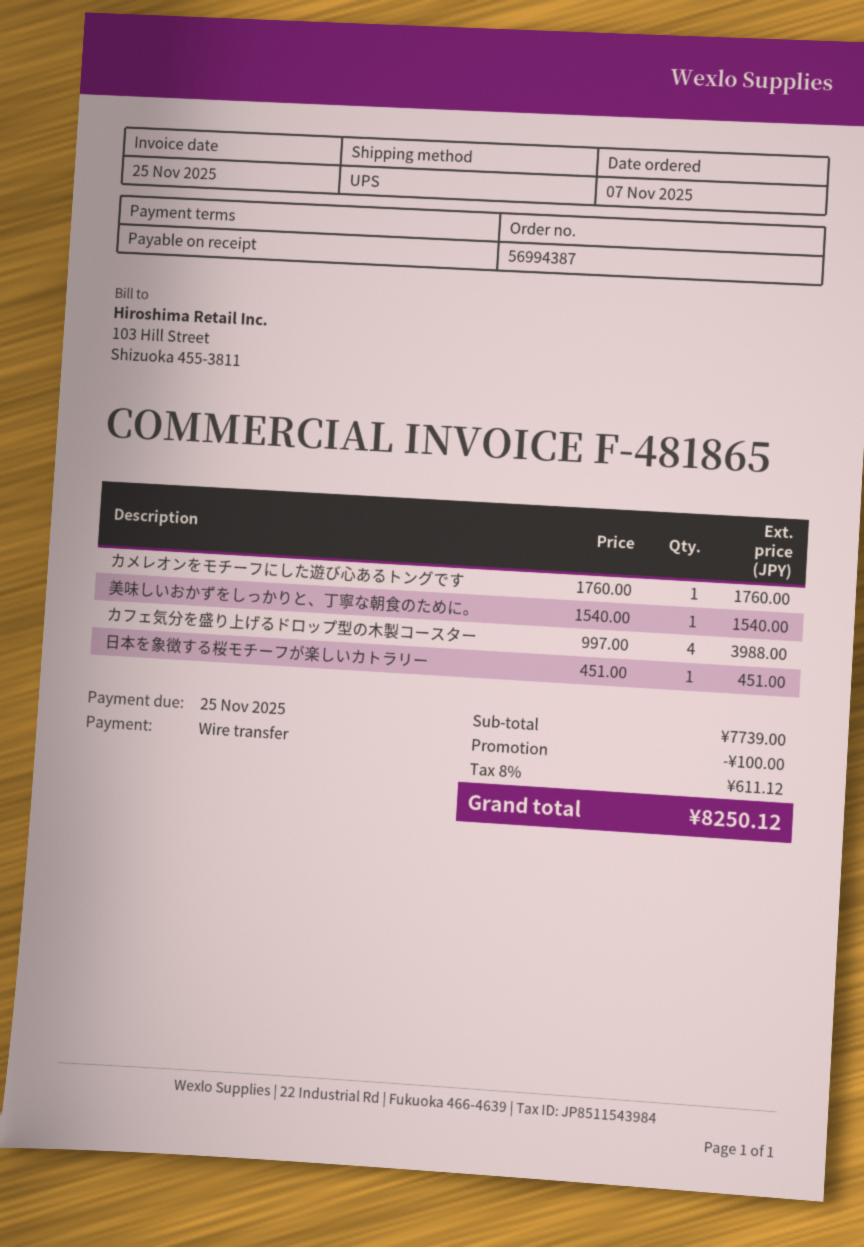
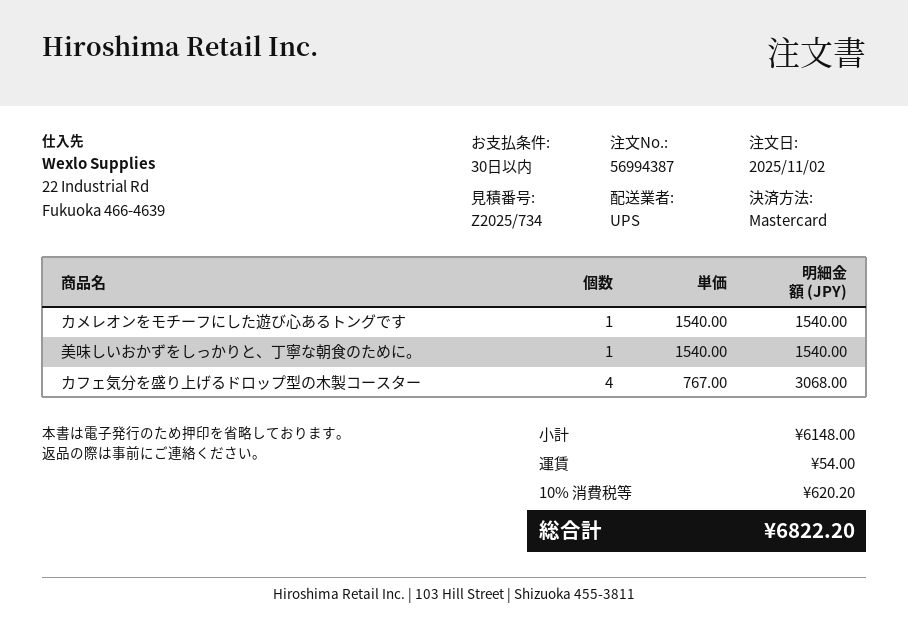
order date: 2025-11-07 -> 2025-11-02
payment terms: on receipt -> 30 days
payment method: bank transfer -> Mastercard
カメレオンをモチーフにした遊び心あるトングです: 1 x 1760.00 = 1760.00 -> 1 x 1540.00 = 1540.00
カフェ気分を盛り上げるドロップ型の木製コースター: 4 x 997.00 = 3988.00 -> 4 x 767.00 = 3068.00
日本を象徴する桜モチーフが楽しいカトラリー: 1 x 451.00 = 451.00 -> none
subtotal: 7739.00 -> 6148.00
discount: 100.00 -> none
shipping: none -> 54.00
tax: 8% = 611.12 -> 10% = 620.20
total: 8250.12 -> 6822.20

